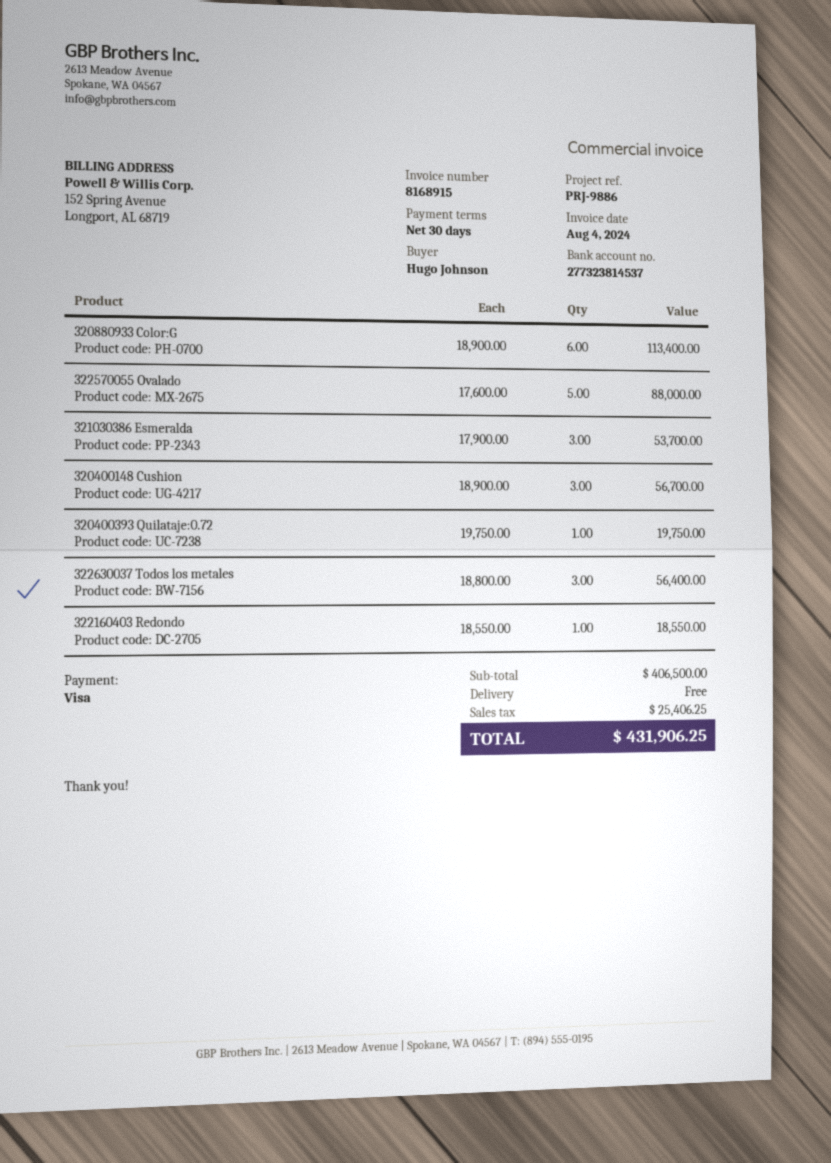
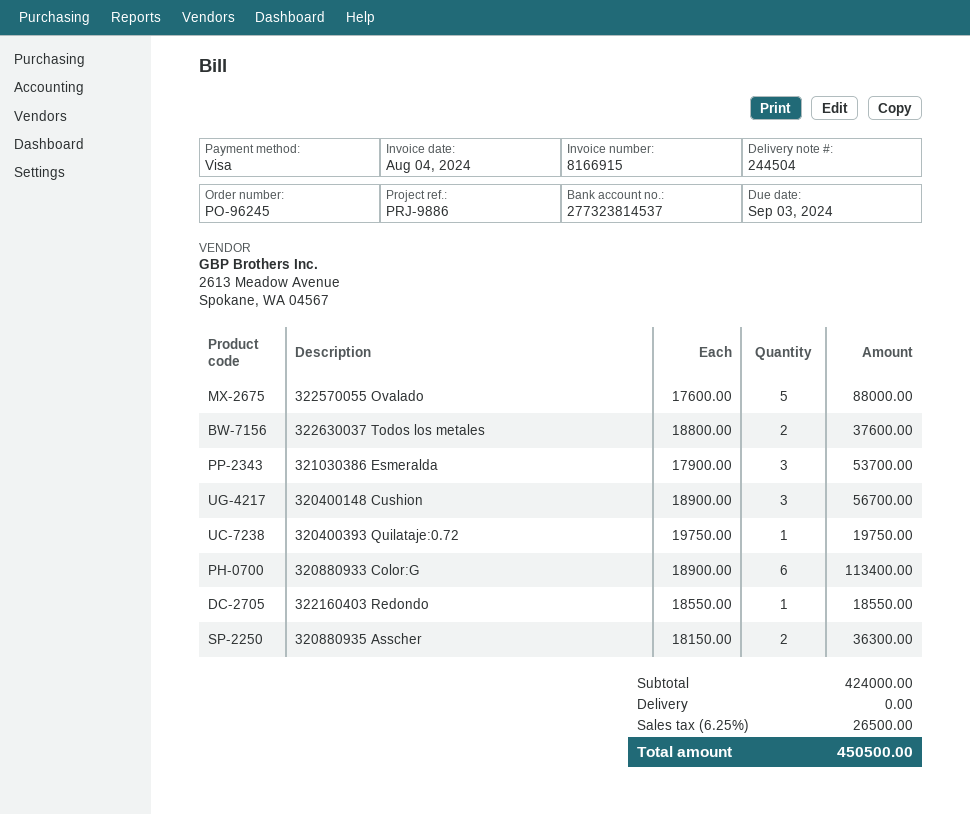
invoice number: 8168915 -> 8166915
322630037 Todos los metales: 3 x 18800.00 = 56400.00 -> 2 x 18800.00 = 37600.00
320880935 Asscher: none -> 2 x 18150.00 = 36300.00
subtotal: 406500.00 -> 424000.00
tax: 25406.25 -> 26500.00
total: 431906.25 -> 450500.00

